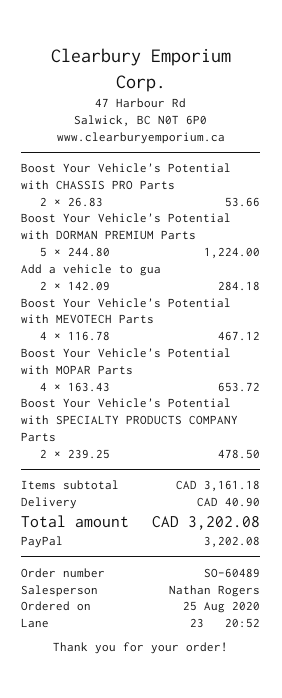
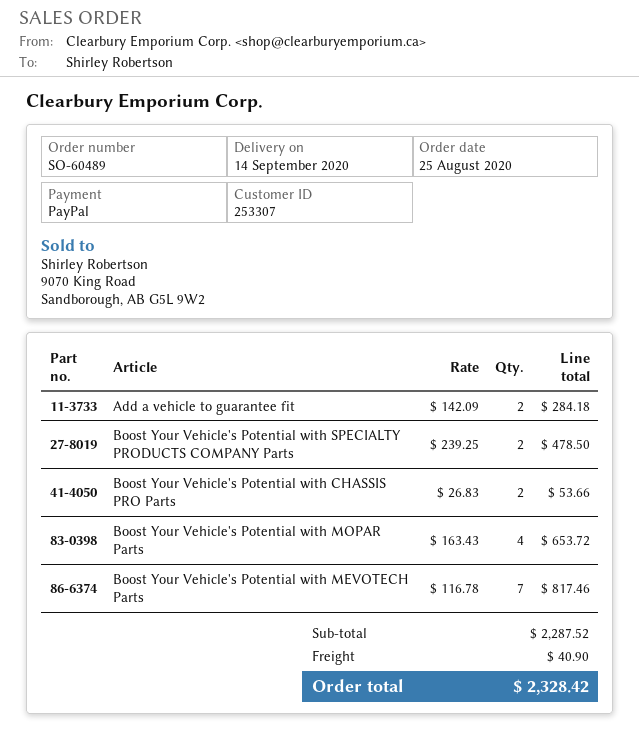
Boost Your Vehicle's Potential with DORMAN PREMIUM Parts: 5 x 244.80 = 1224.00 -> none
Boost Your Vehicle's Potential with MEVOTECH Parts: 4 x 116.78 = 467.12 -> 7 x 116.78 = 817.46
subtotal: 3161.18 -> 2287.52
total: 3202.08 -> 2328.42

